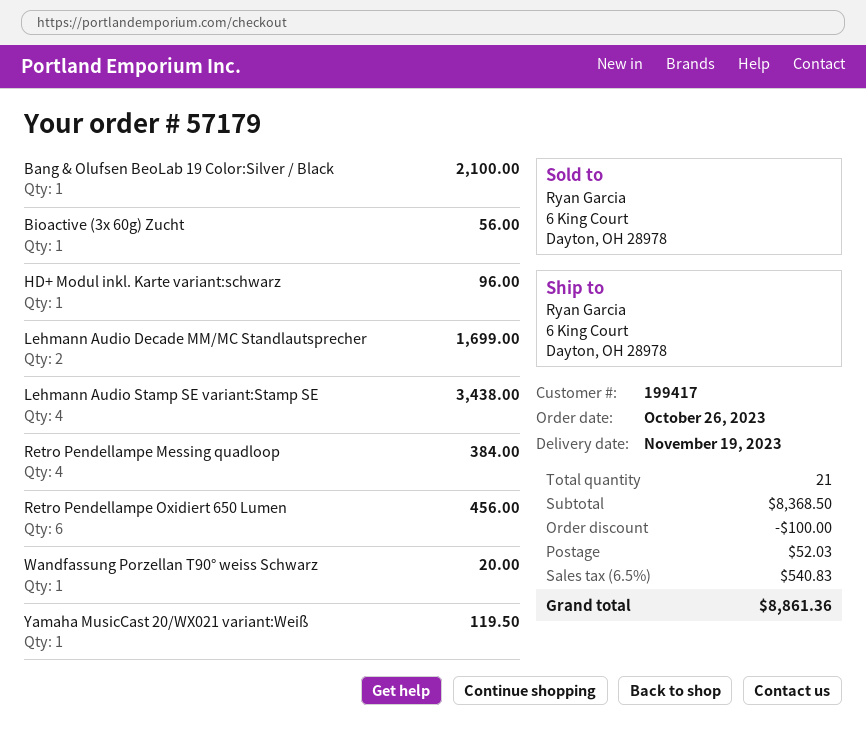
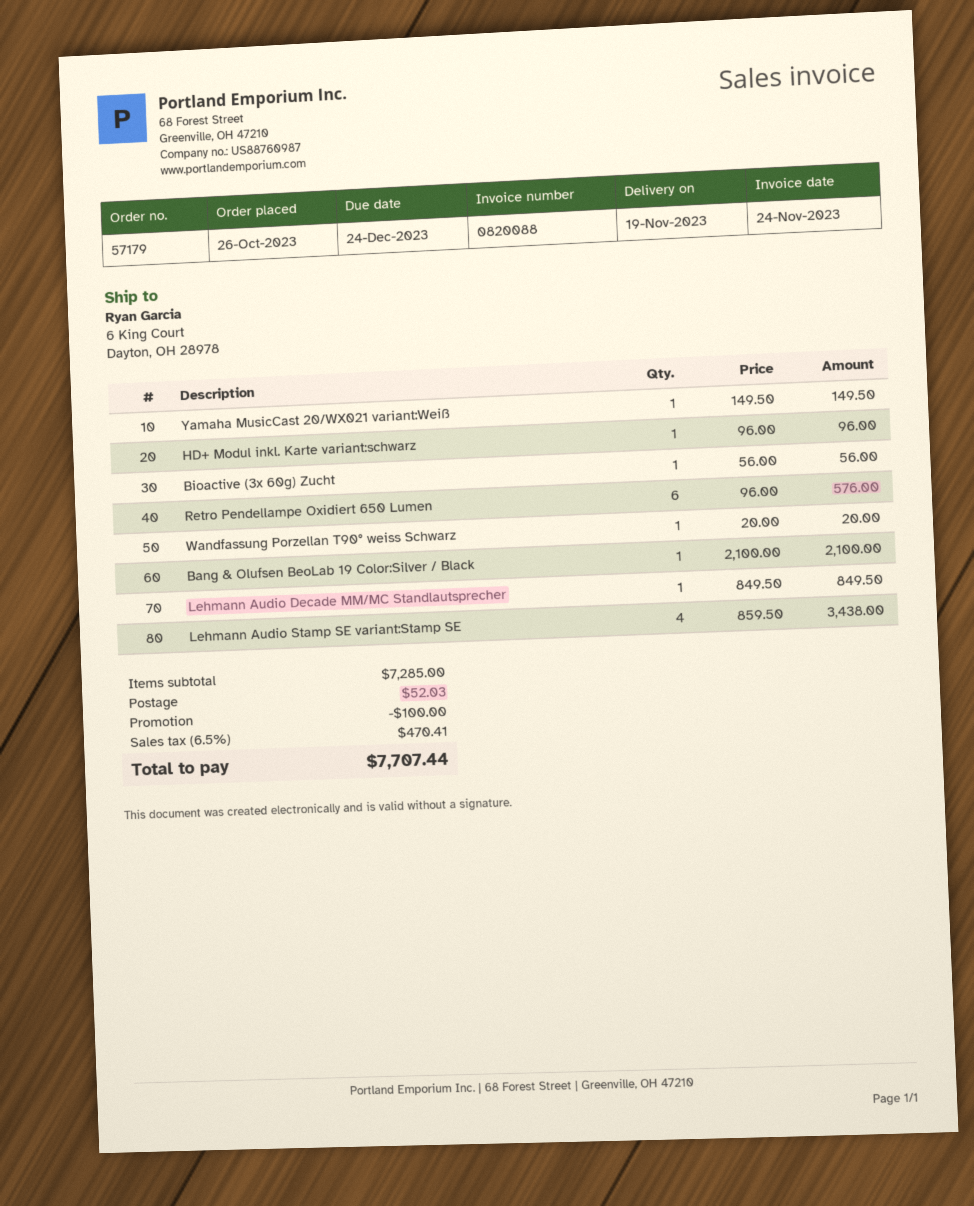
Lehmann Audio Decade MM/MC Standlautsprecher: 2 for 1699.00 -> 1 for 849.50
Retro Pendellampe Messing quadloop: 4 for 384.00 -> none
Retro Pendellampe Oxidiert 650 Lumen: 6 for 456.00 -> 6 for 576.00
Yamaha MusicCast 20/WX021 variant:Weiß: 1 for 119.50 -> 1 for 149.50
subtotal: 8368.50 -> 7285.00
tax: 6.5% = 540.83 -> 6.5% = 470.41
total: 8861.36 -> 7707.44

